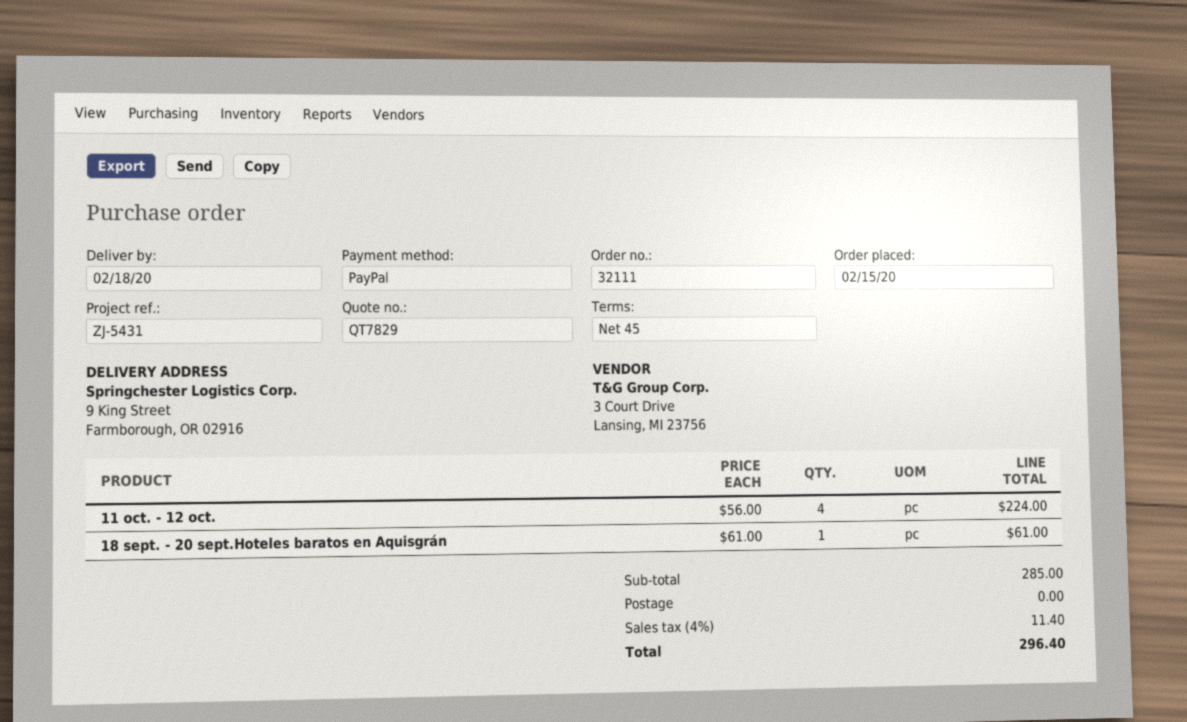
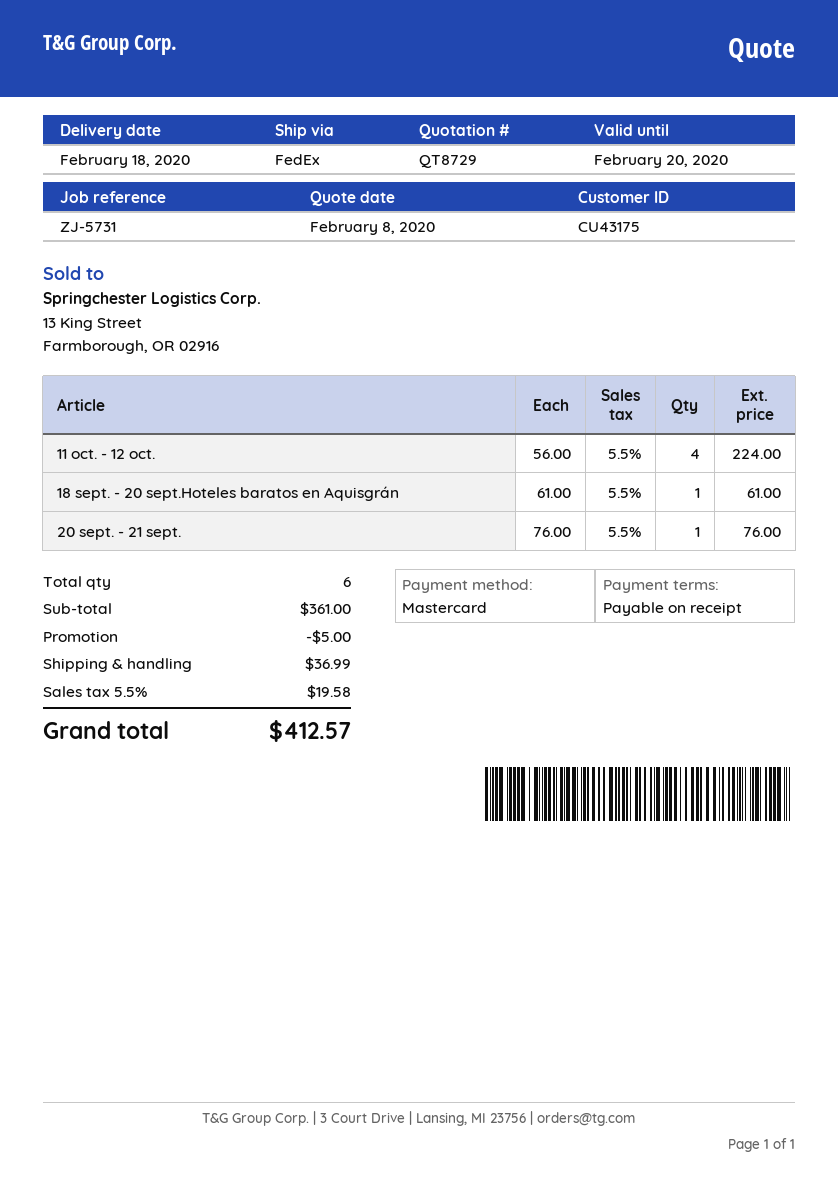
quote number: QT7829 -> QT8729
payment terms: 45 days -> on receipt
reference: ZJ-5431 -> ZJ-5731
payment method: PayPal -> Mastercard
20 sept. - 21 sept.: none -> 1 x 76.00 = 76.00
subtotal: 285.00 -> 361.00
discount: none -> 5.00
shipping: 0.00 -> 36.99
tax: 4% = 11.40 -> 5.5% = 19.58
total: 296.40 -> 412.57

